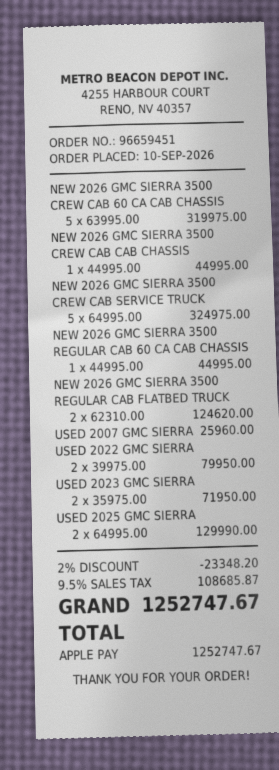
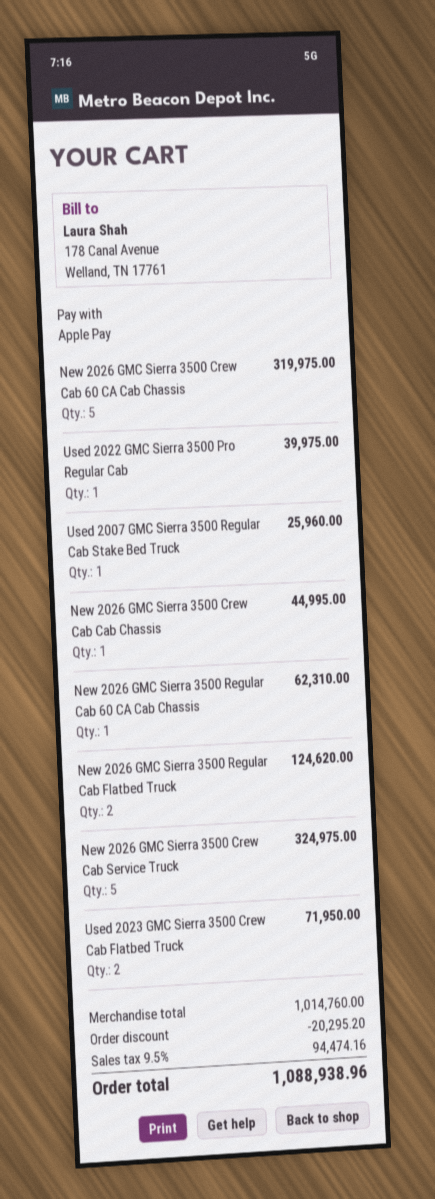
NEW 2026 GMC SIERRA 3500 REGULAR CAB 60 CA CAB CHASSIS: 1 for 44995.00 -> 1 for 62310.00
USED 2022 GMC SIERRA: 2 for 79950.00 -> 1 for 39975.00
USED 2025 GMC SIERRA: 2 for 129990.00 -> none
discount: 23348.20 -> 20295.20
tax: 9.5% = 108685.87 -> 9.5% = 94474.16
total: 1252747.67 -> 1088938.96

